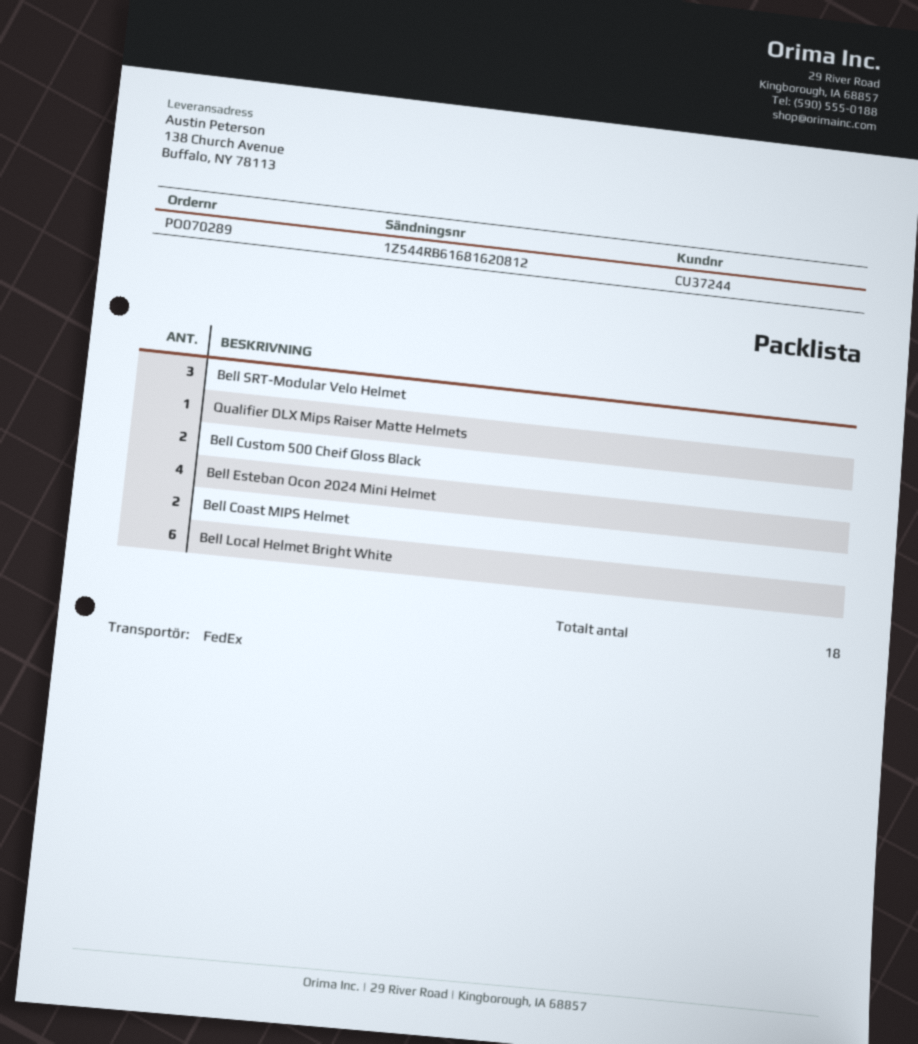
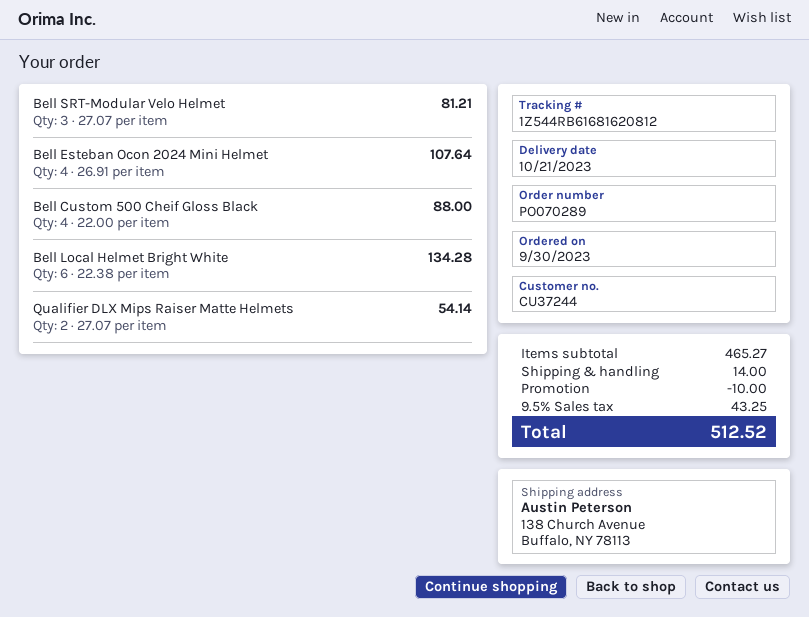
Qualifier DLX Mips Raiser Matte Helmets: 1 -> 2
Bell Custom 500 Cheif Gloss Black: 2 -> 4
Bell Coast MIPS Helmet: 2 -> none

